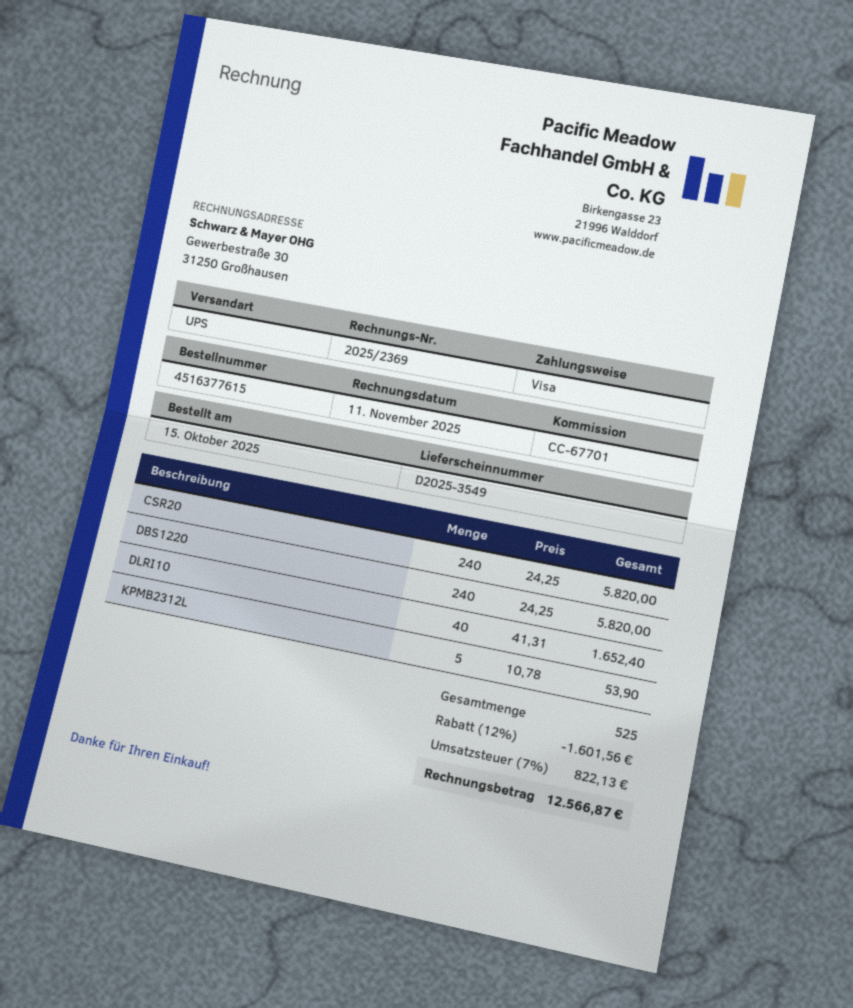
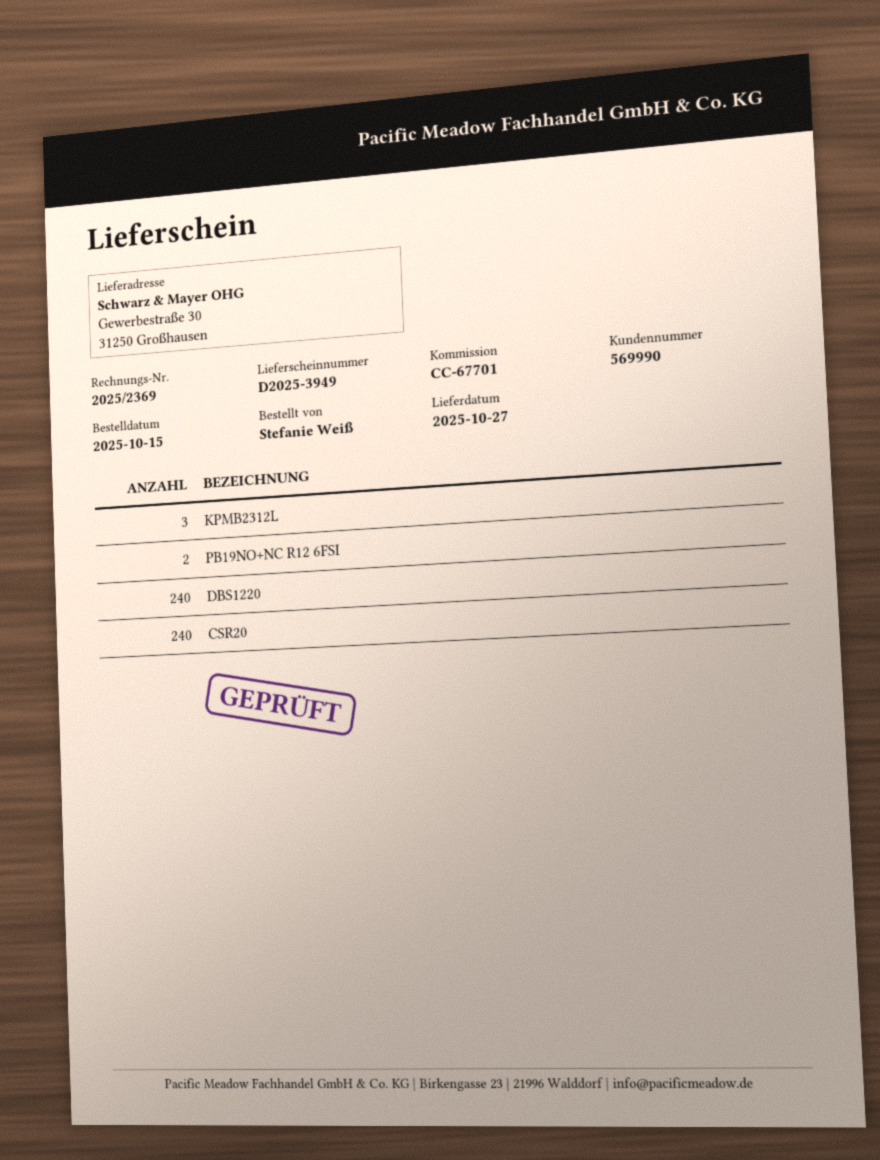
delivery note number: D2025-3549 -> D2025-3949
DLRI10: 40 -> none
KPMB2312L: 5 -> 3
PB19NO+NC R12 6FSI: none -> 2

